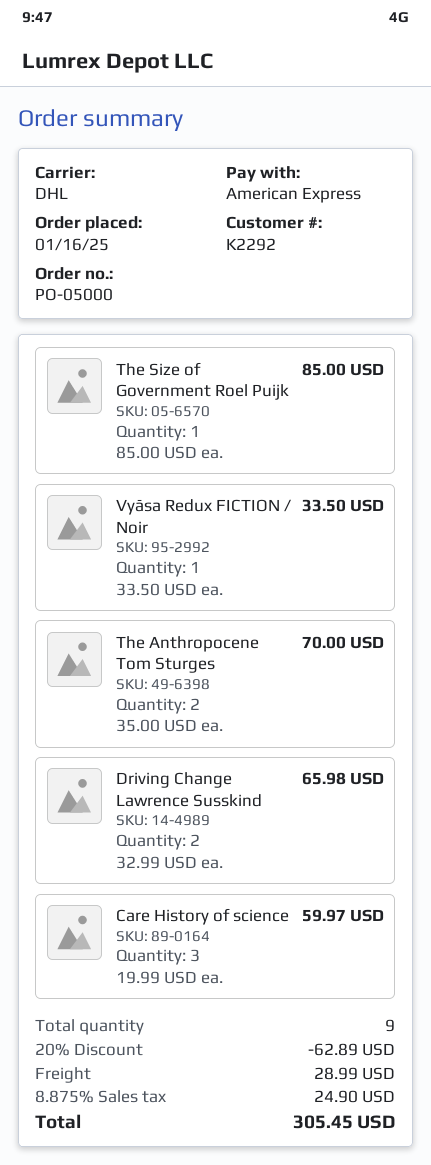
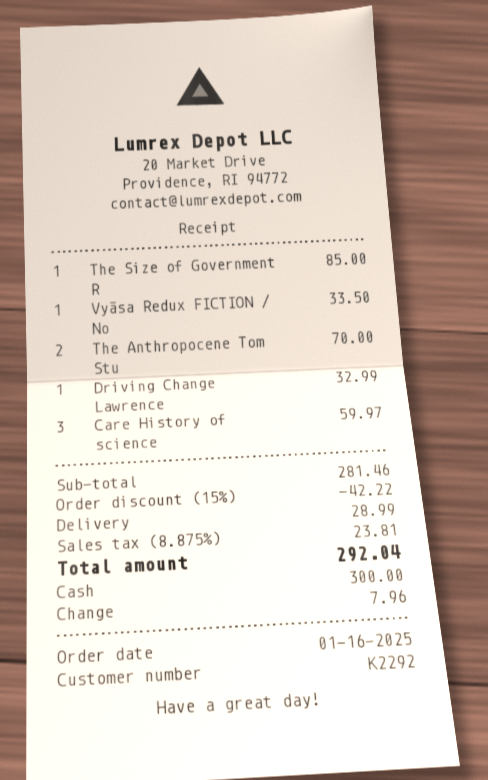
payment method: American Express -> cash
Driving Change Lawrence Susskind: 2 for 65.98 -> 1 for 32.99
discount: 20% = 62.89 -> 15% = 42.22
tax: 8.875% = 24.90 -> 8.875% = 23.81
total: 305.45 -> 292.04

